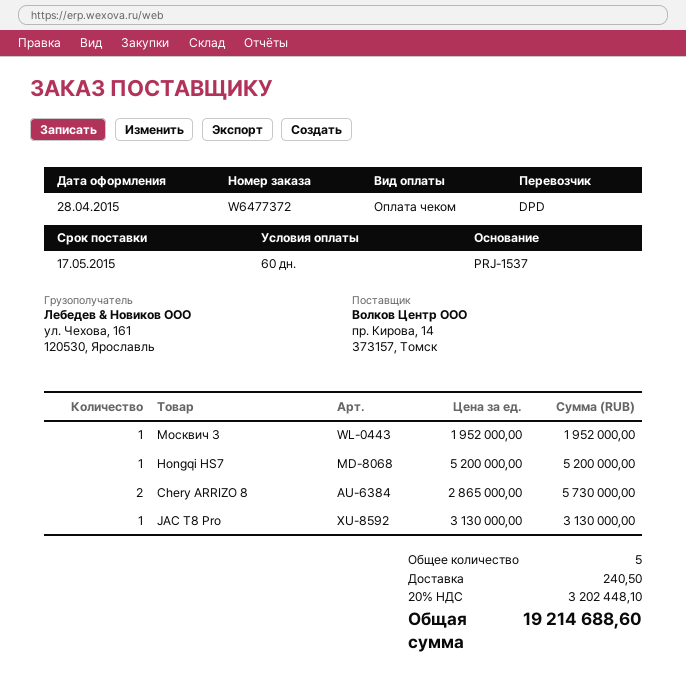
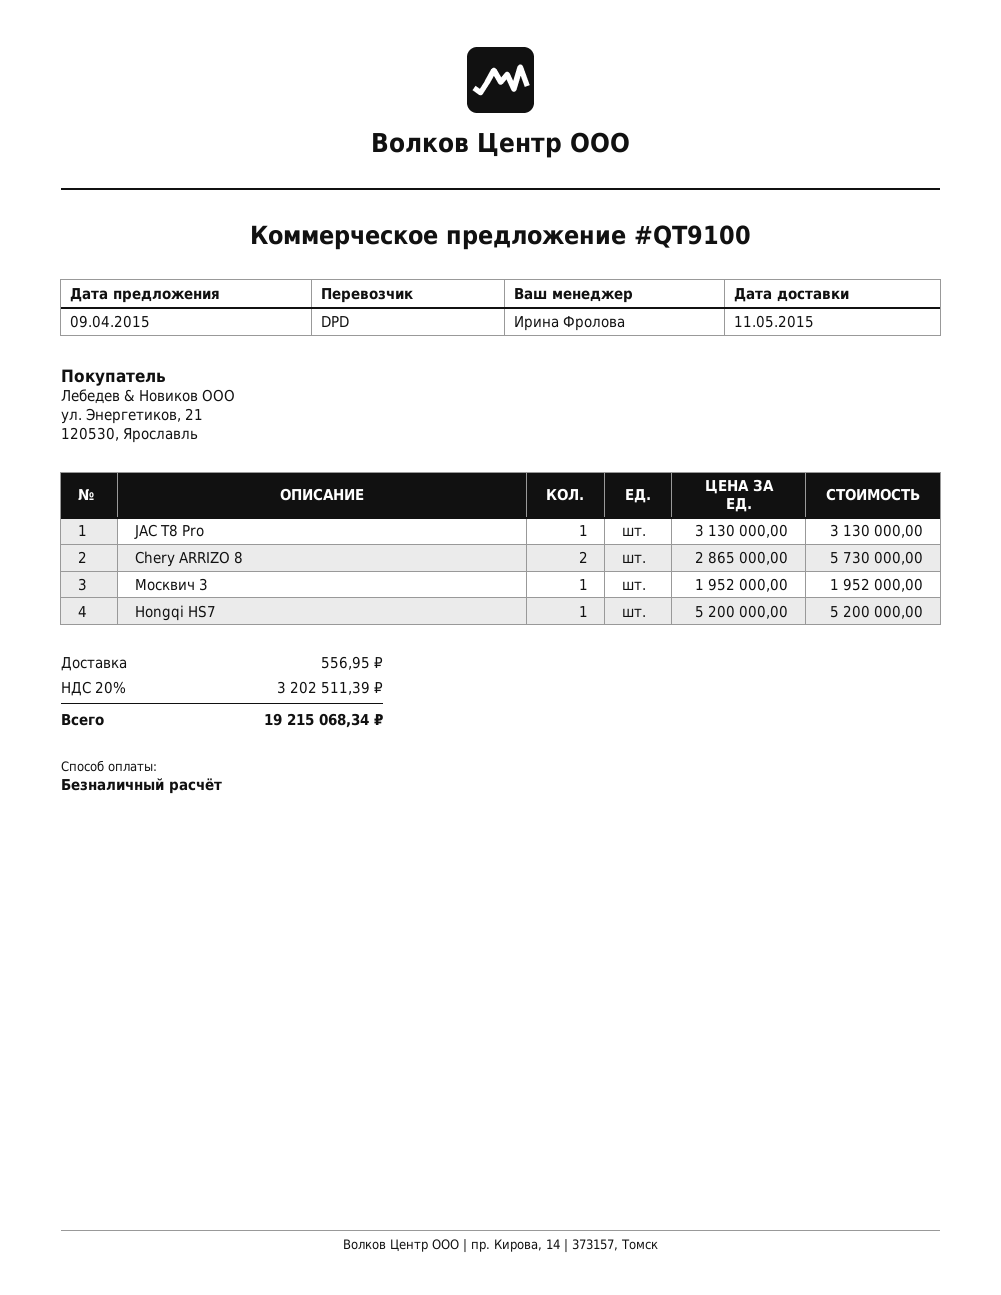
delivery date: 2015-05-17 -> 2015-05-11
payment method: cheque -> bank transfer
shipping: 240.50 -> 556.95
tax: 20% = 3202448.10 -> 20% = 3202511.39
total: 19214688.60 -> 19215068.34

